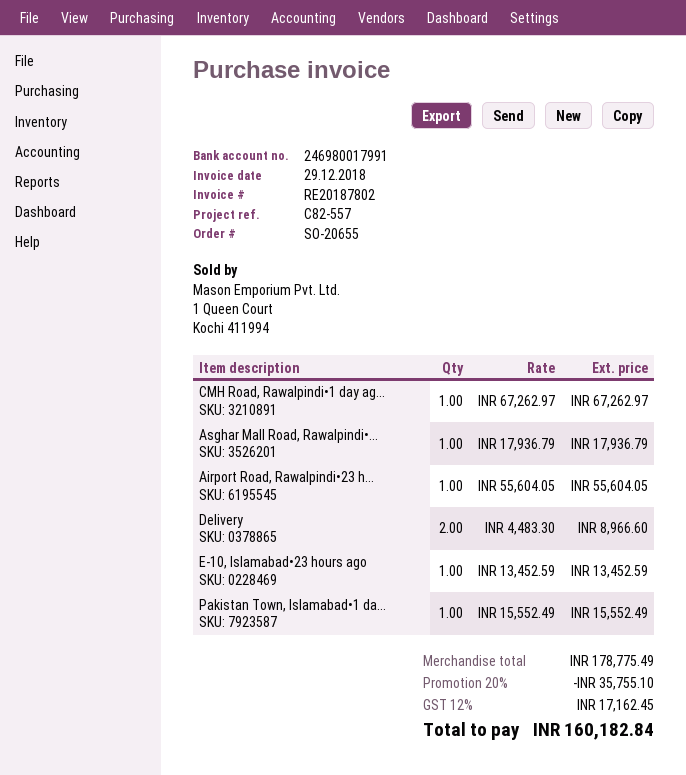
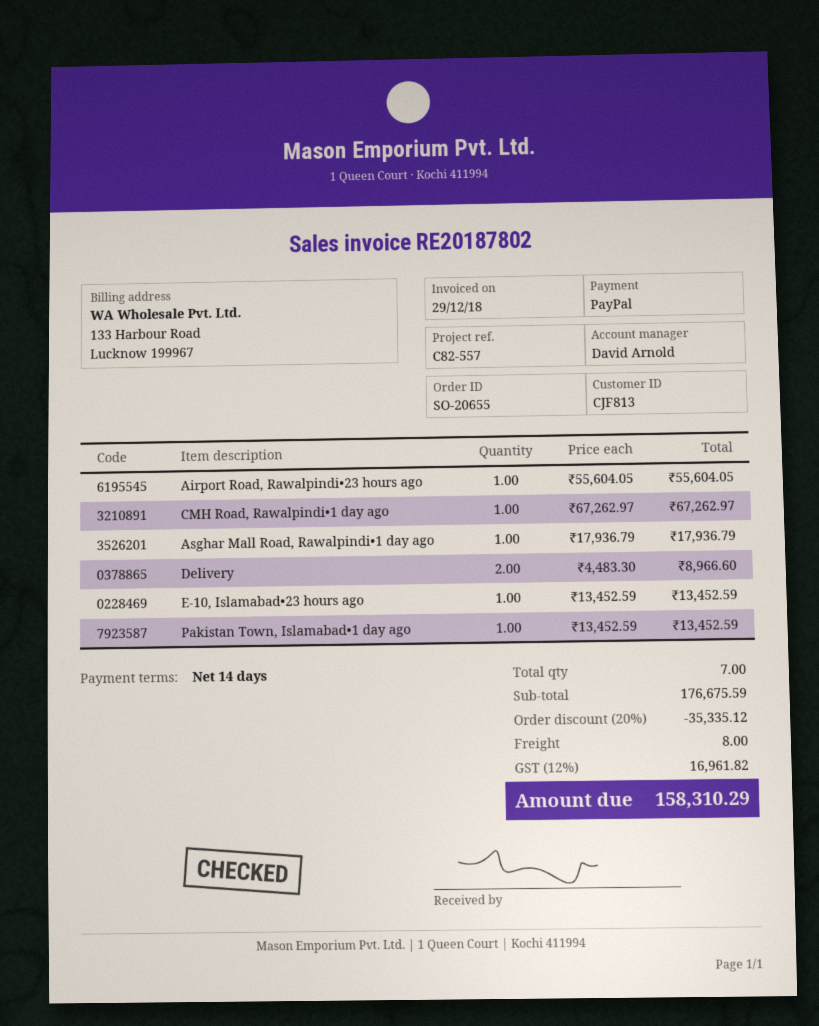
Pakistan Town, Islamabad•1 da...: 1 x 15552.49 = 15552.49 -> 1 x 13452.59 = 13452.59
subtotal: 178775.49 -> 176675.59
discount: 20% = 35755.10 -> 20% = 35335.12
shipping: none -> 8.00
tax: 12% = 17162.45 -> 12% = 16961.82
total: 160182.84 -> 158310.29

